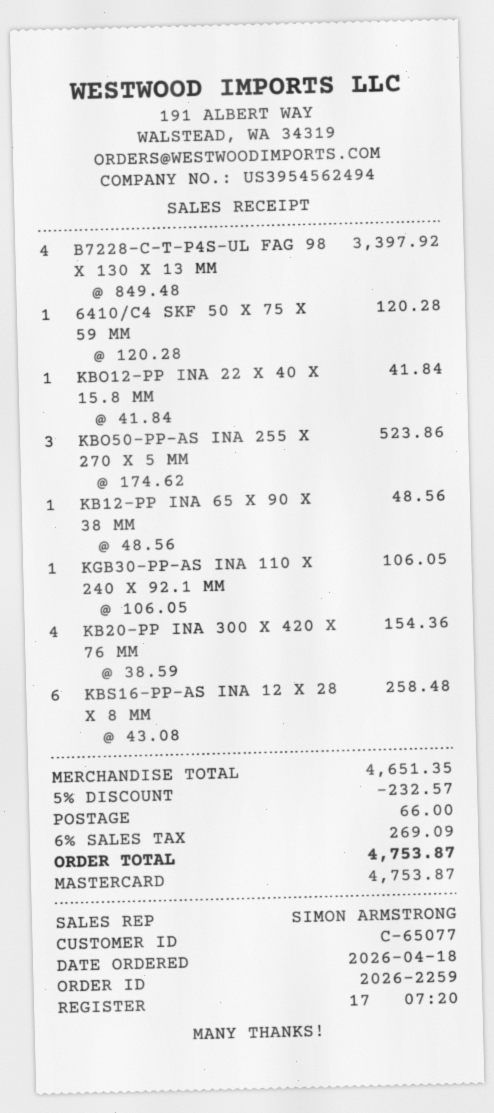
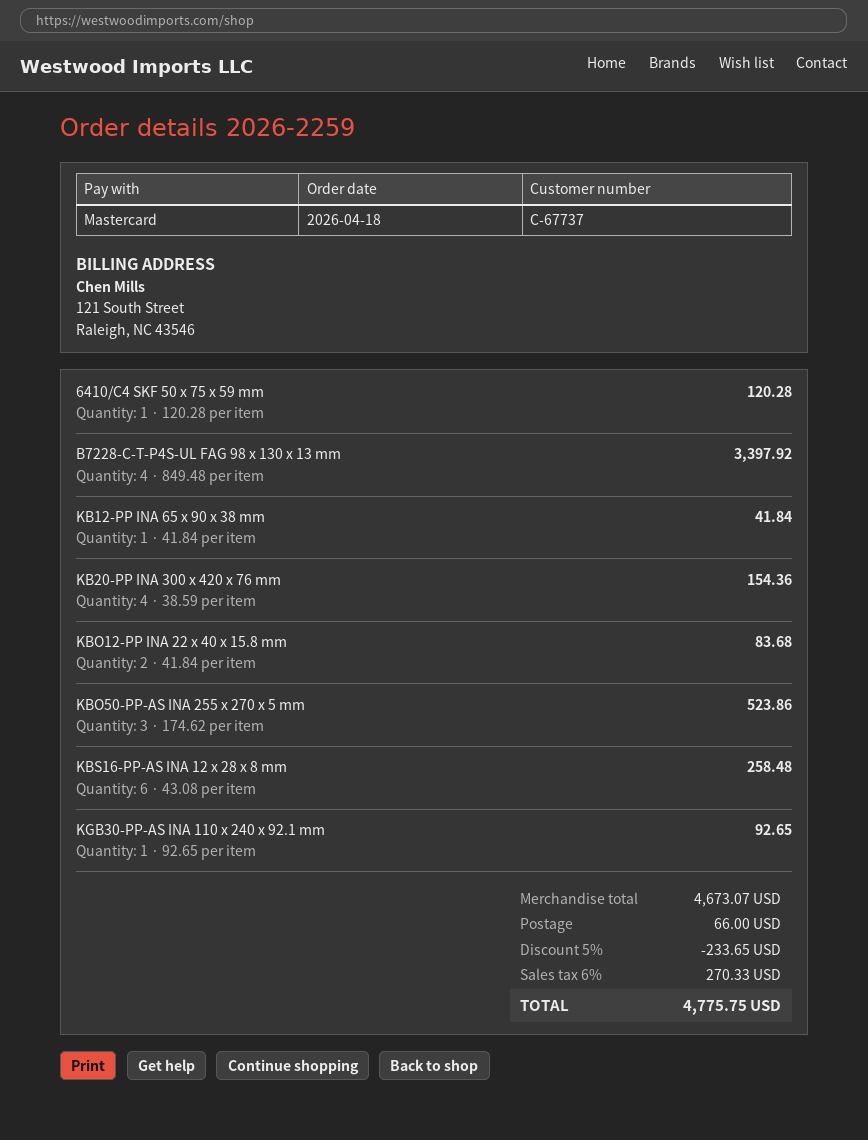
customer number: C-65077 -> C-67737
KBO12-PP INA 22 X 40 X 15.8 MM: 1 x 41.84 = 41.84 -> 2 x 41.84 = 83.68
KB12-PP INA 65 X 90 X 38 MM: 1 x 48.56 = 48.56 -> 1 x 41.84 = 41.84
KGB30-PP-AS INA 110 X 240 X 92.1 MM: 1 x 106.05 = 106.05 -> 1 x 92.65 = 92.65
subtotal: 4651.35 -> 4673.07
discount: 5% = 232.57 -> 5% = 233.65
tax: 6% = 269.09 -> 6% = 270.33
total: 4753.87 -> 4775.75

